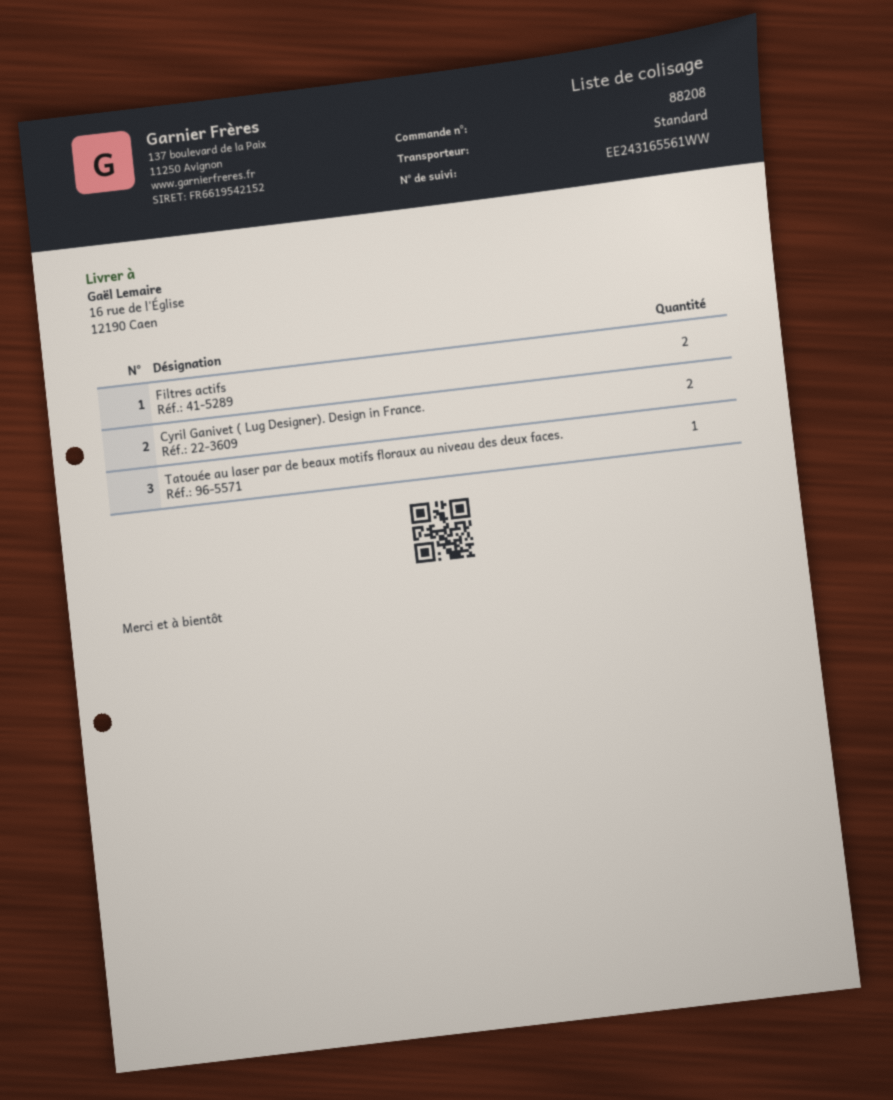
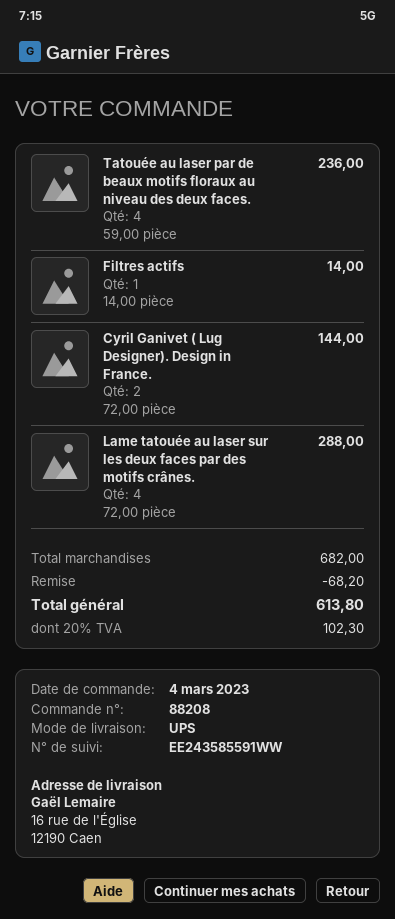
shipping method: standard -> UPS
tracking number: EE243165561WW -> EE243585591WW
Filtres actifs: 2 -> 1
Tatouée au laser par de beaux motifs floraux au niveau des deux faces.: 1 -> 4
Lame tatouée au laser sur les deux faces par des motifs crânes.: none -> 4

